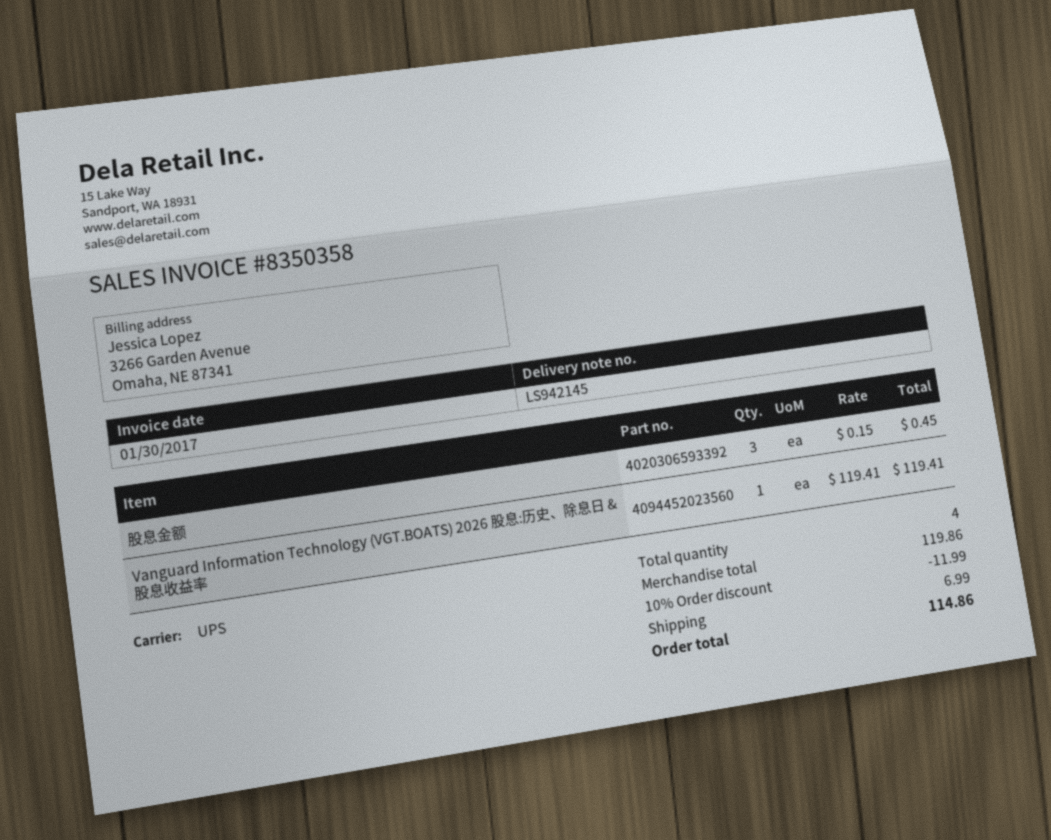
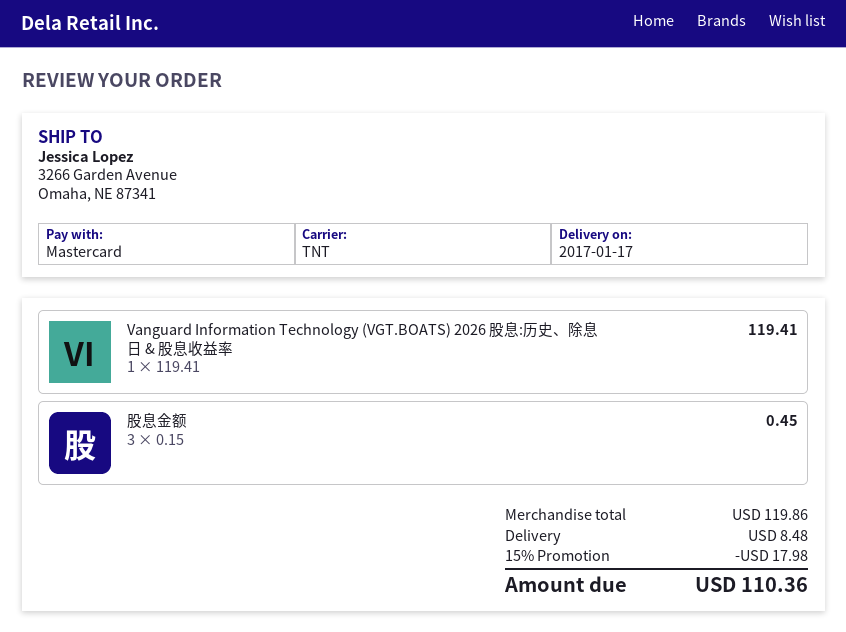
shipping method: UPS -> TNT
discount: 10% = 11.99 -> 15% = 17.98
shipping: 6.99 -> 8.48
total: 114.86 -> 110.36

